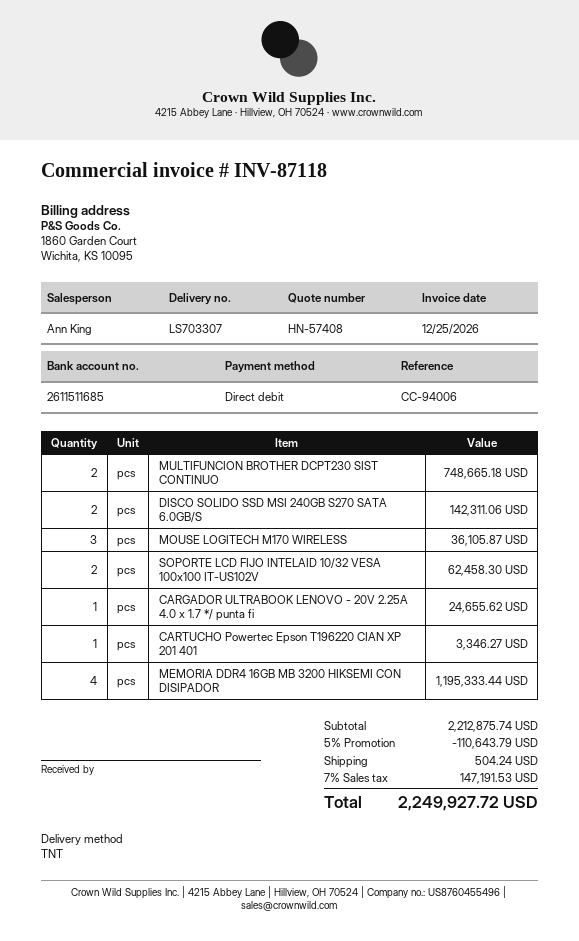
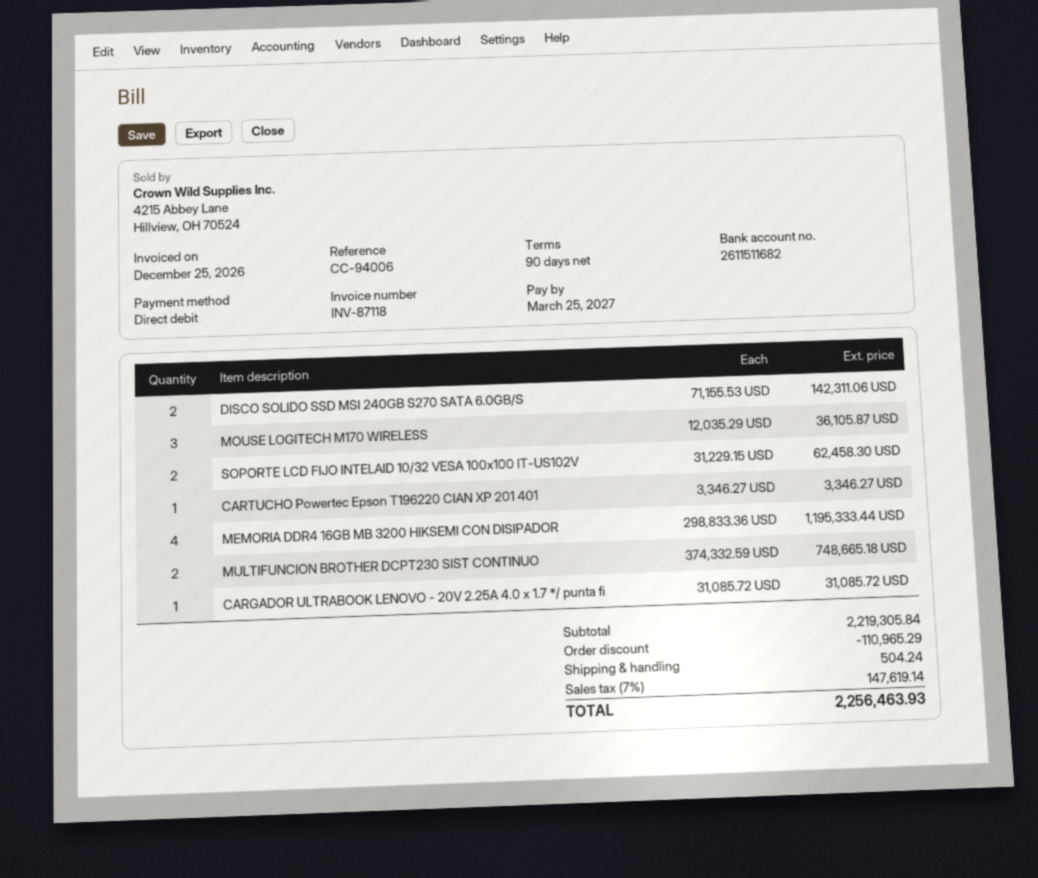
bank account: 2611511685 -> 2611511682
CARGADOR ULTRABOOK LENOVO - 20V 2.25A 4.0 x 1.7 */ punta fi: 1 for 24655.62 -> 1 for 31085.72
subtotal: 2212875.74 -> 2219305.84
discount: 110643.79 -> 110965.29
tax: 7% = 147191.53 -> 7% = 147619.14
total: 2249927.72 -> 2256463.93

